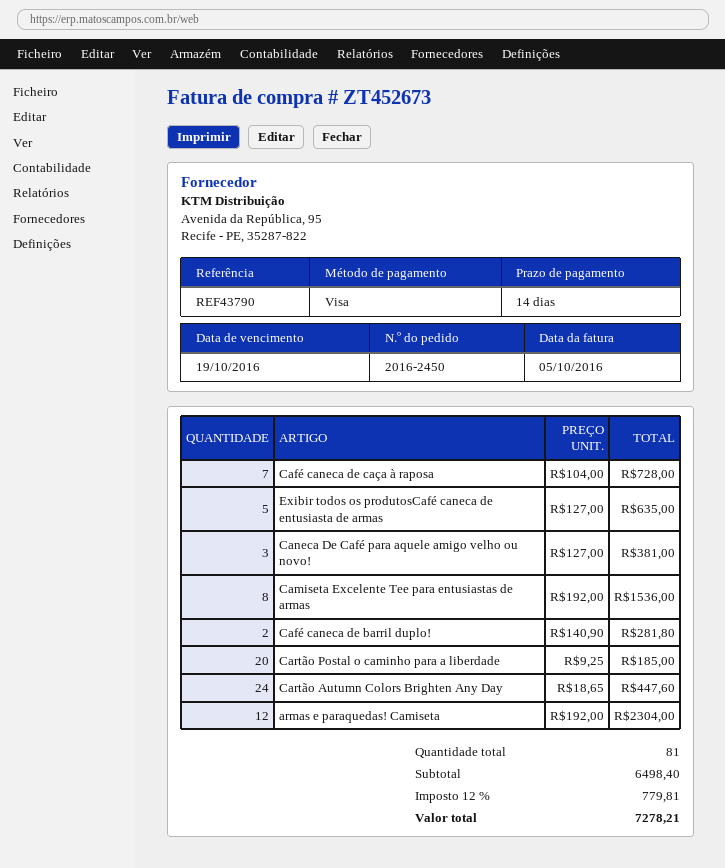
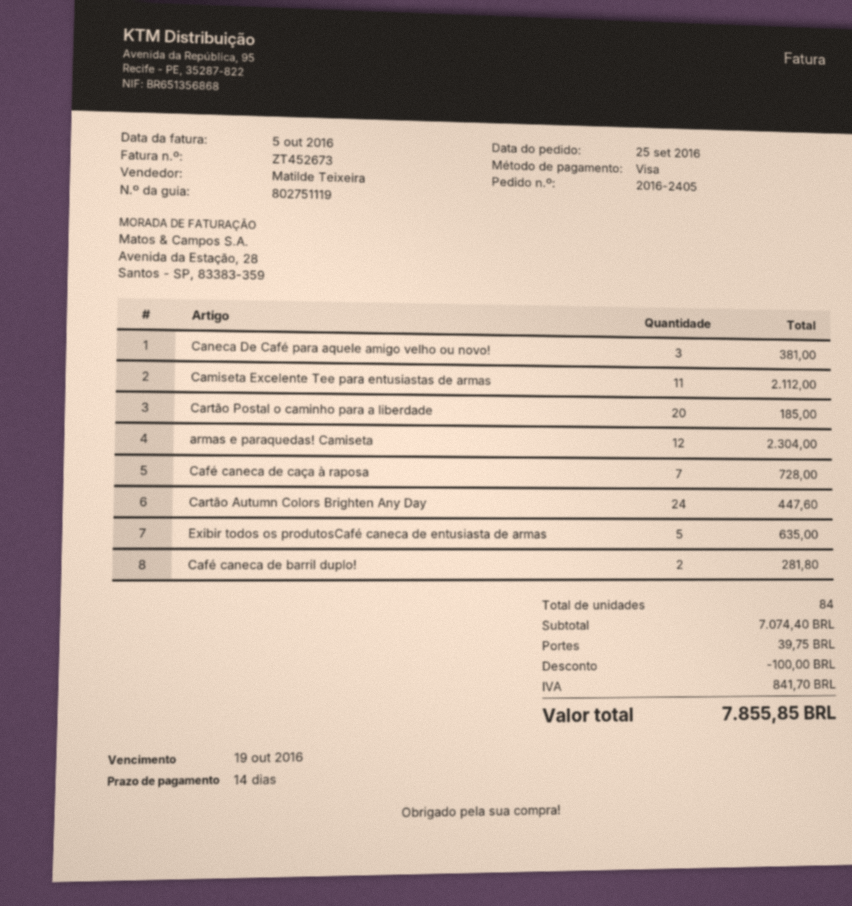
order number: 2016-2450 -> 2016-2405
Camiseta Excelente Tee para entusiastas de armas: 8 for 1536.00 -> 11 for 2112.00
total quantity: 81 -> 84
subtotal: 6498.40 -> 7074.40
discount: none -> 100.00
shipping: none -> 39.75
tax: 779.81 -> 841.70
total: 7278.21 -> 7855.85

